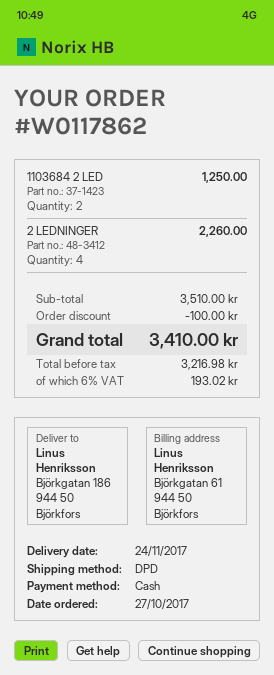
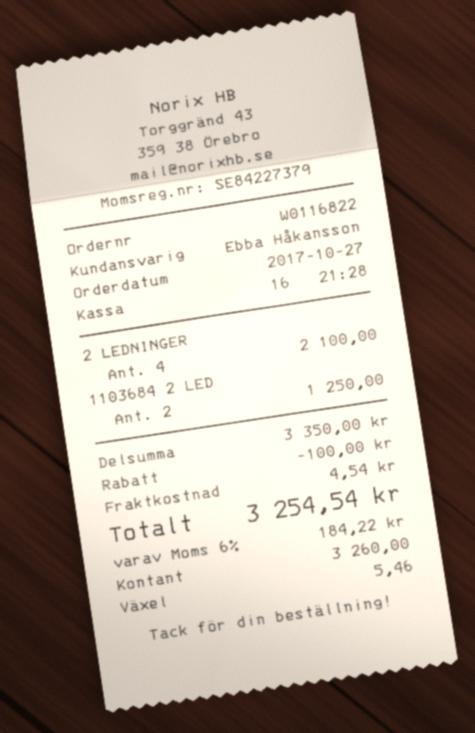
order number: W0117862 -> W0116822
2 LEDNINGER: 4 for 2260.00 -> 4 for 2100.00
subtotal: 3510.00 -> 3350.00
shipping: none -> 4.54
tax: 6% = 193.02 -> 6% = 184.22
total: 3410.00 -> 3254.54

